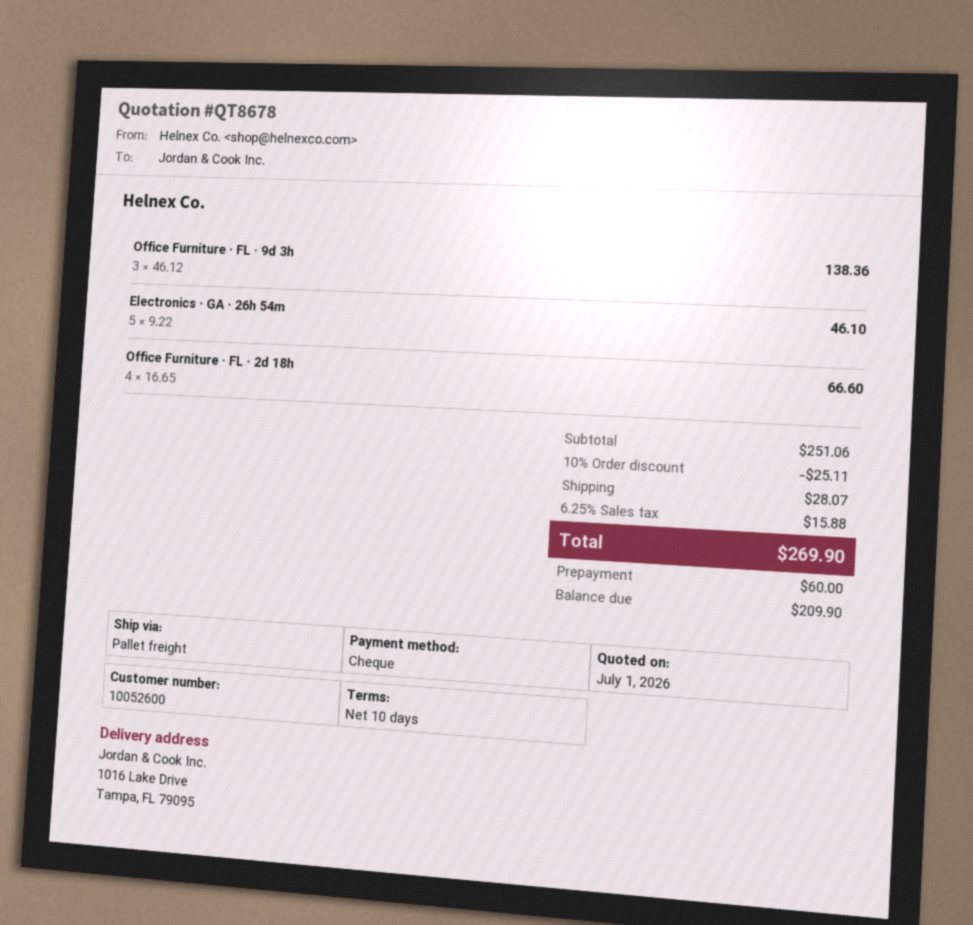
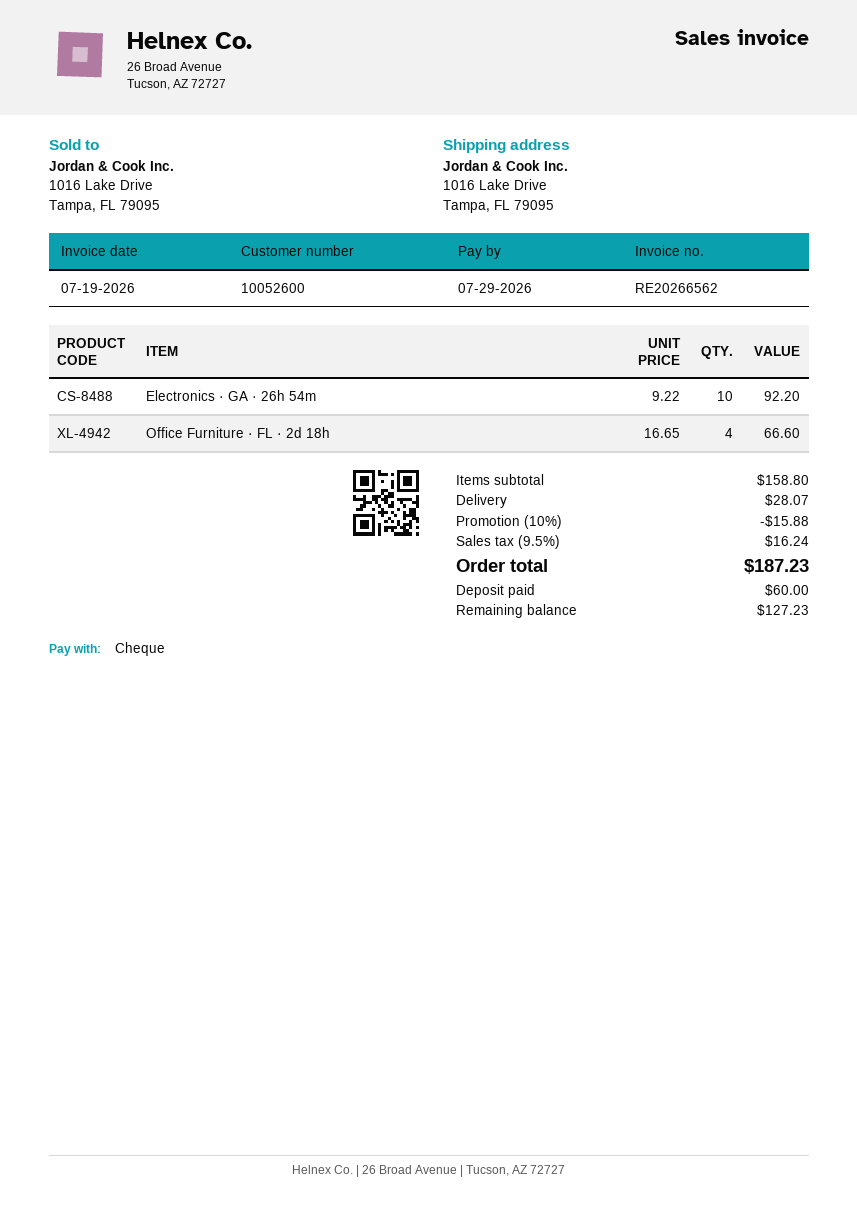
Office Furniture · FL · 9d 3h: 3 x 46.12 = 138.36 -> none
Electronics · GA · 26h 54m: 5 x 9.22 = 46.10 -> 10 x 9.22 = 92.20
subtotal: 251.06 -> 158.80
discount: 10% = 25.11 -> 10% = 15.88
tax: 6.25% = 15.88 -> 9.5% = 16.24
total: 269.90 -> 187.23
balance: 209.90 -> 127.23

